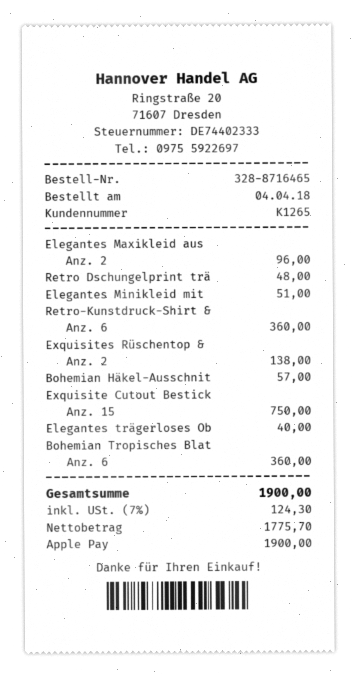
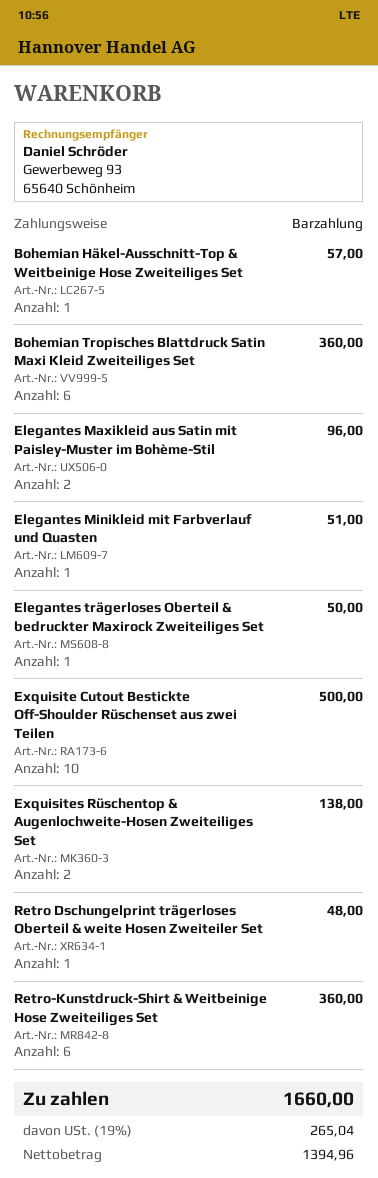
payment method: Apple Pay -> cash
Exquisite Cutout Bestick: 15 for 750.00 -> 10 for 500.00
Elegantes trägerloses Ob: 1 for 40.00 -> 1 for 50.00
net: 1775.70 -> 1394.96
tax: 7% = 124.30 -> 19% = 265.04
total: 1900.00 -> 1660.00

